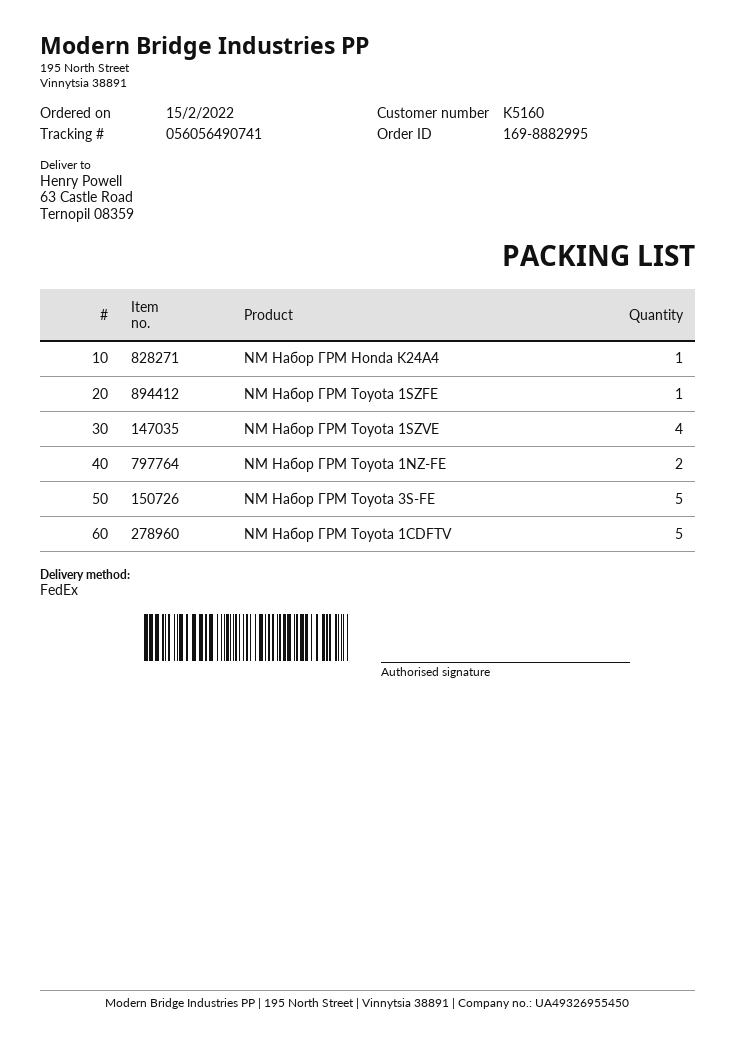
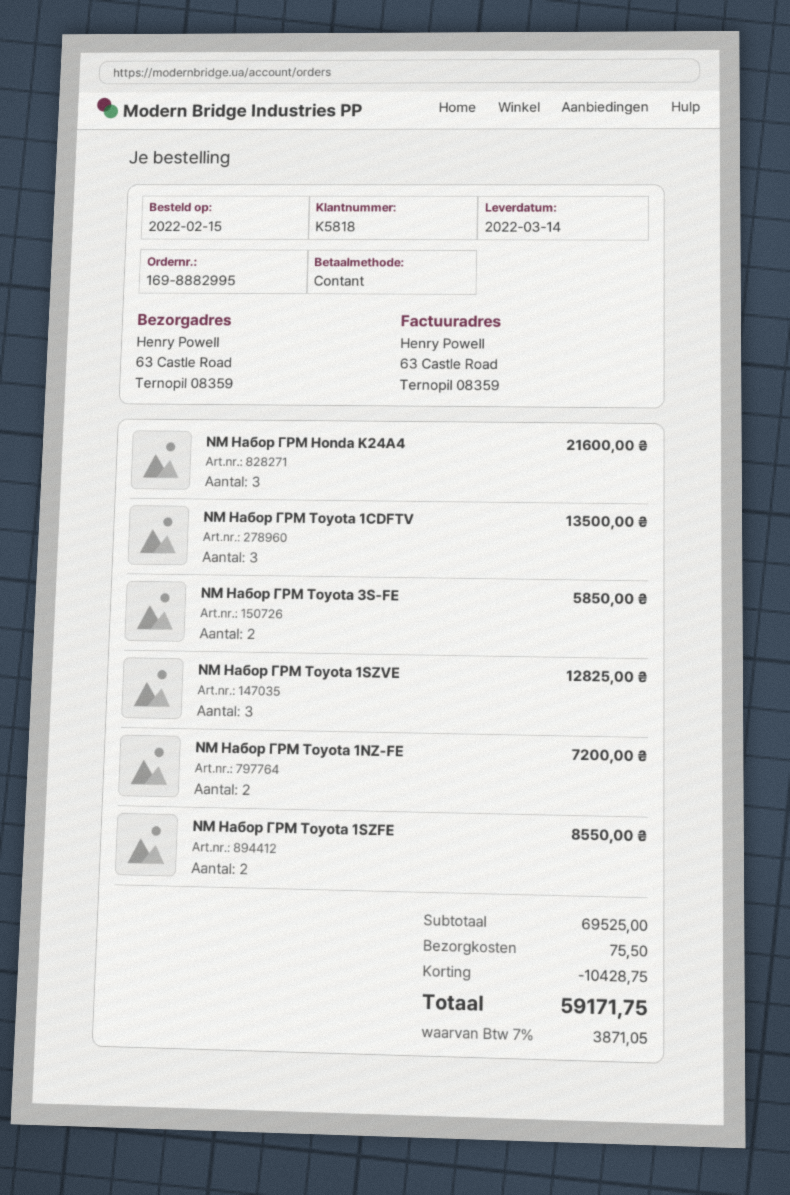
customer number: K5160 -> K5818
NM Набор ГРМ Honda K24A4: 1 -> 3
NM Набор ГРМ Toyota 1SZFE: 1 -> 2
NM Набор ГРМ Toyota 1SZVE: 4 -> 3
NM Набор ГРМ Toyota 3S-FE: 5 -> 2
NM Набор ГРМ Toyota 1CDFTV: 5 -> 3

